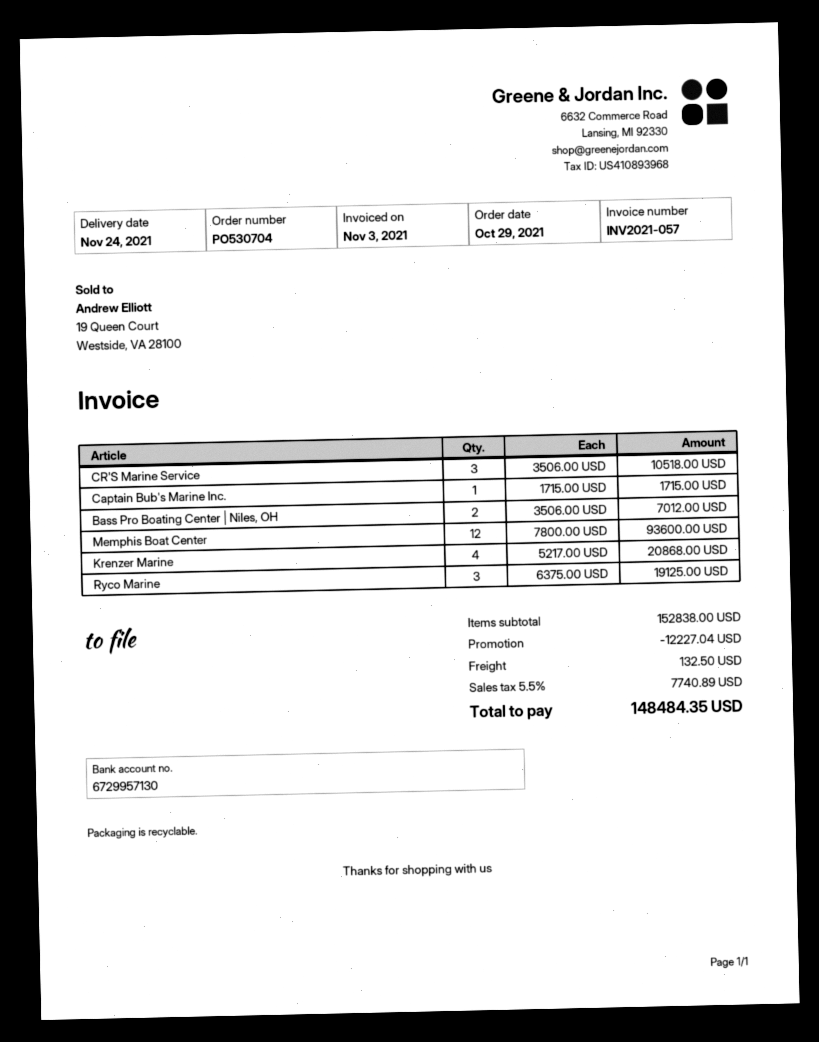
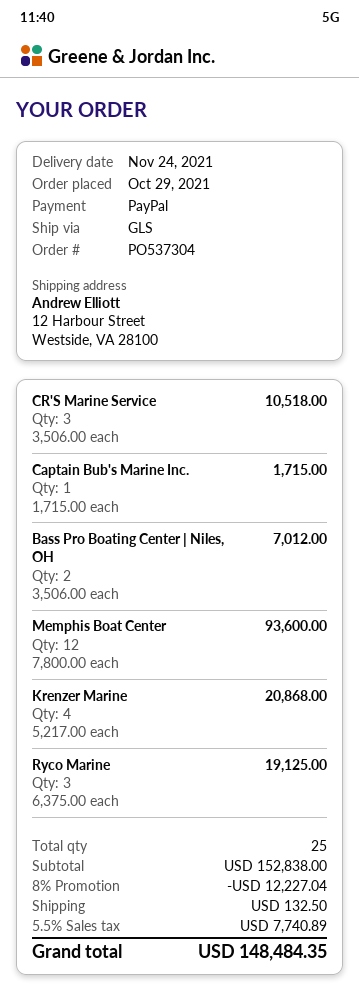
order number: PO530704 -> PO537304

